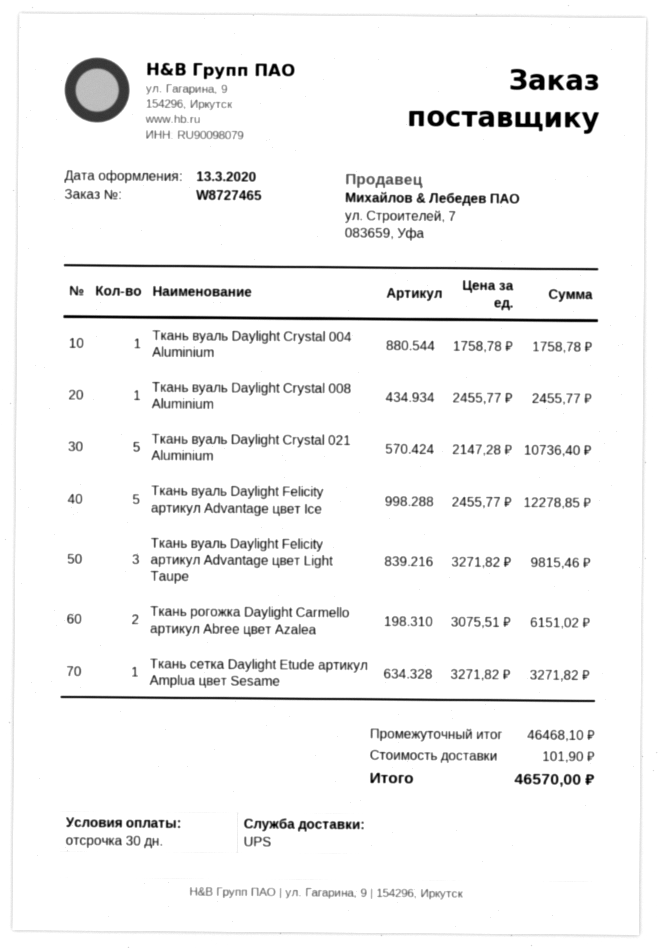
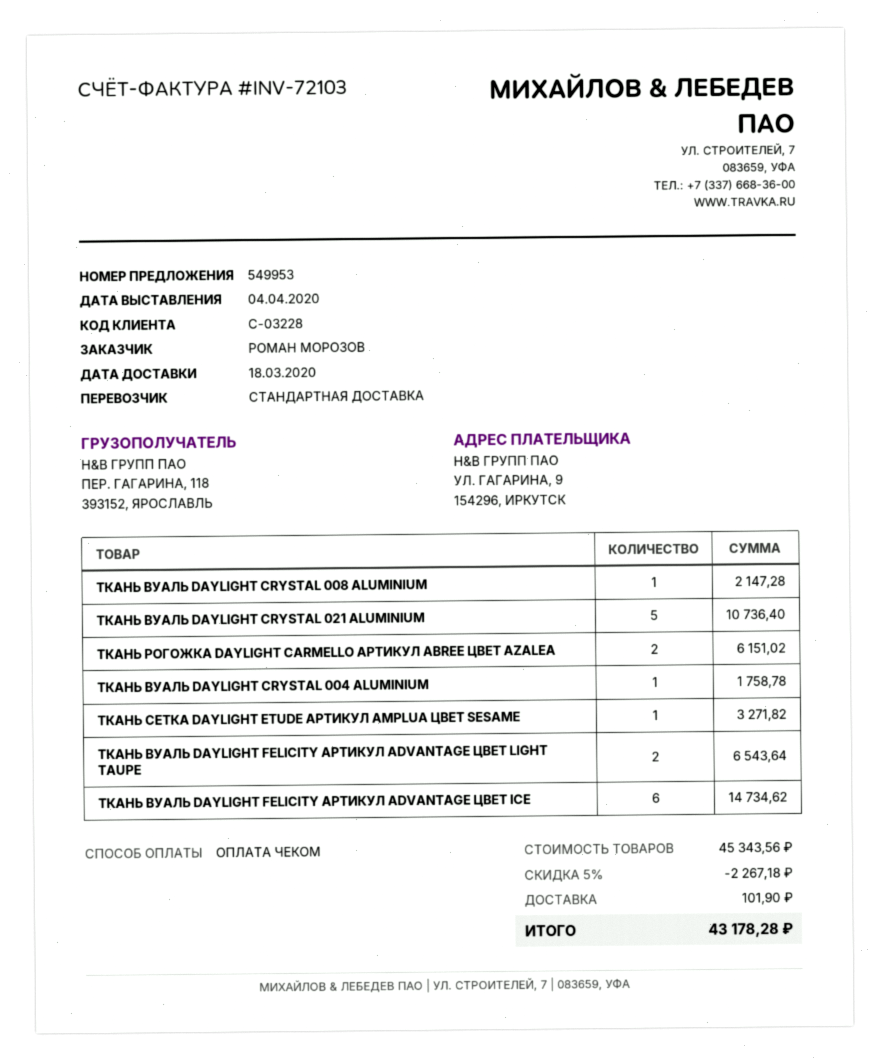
shipping method: UPS -> standard
Ткань вуаль Daylight Crystal 008 Aluminium: 1 for 2455.77 -> 1 for 2147.28
Ткань вуаль Daylight Felicity артикул Advantage цвет Ice: 5 for 12278.85 -> 6 for 14734.62
Ткань вуаль Daylight Felicity артикул Advantage цвет Light Taupe: 3 for 9815.46 -> 2 for 6543.64
subtotal: 46468.10 -> 45343.56
discount: none -> 5% = 2267.18
total: 46570.00 -> 43178.28

